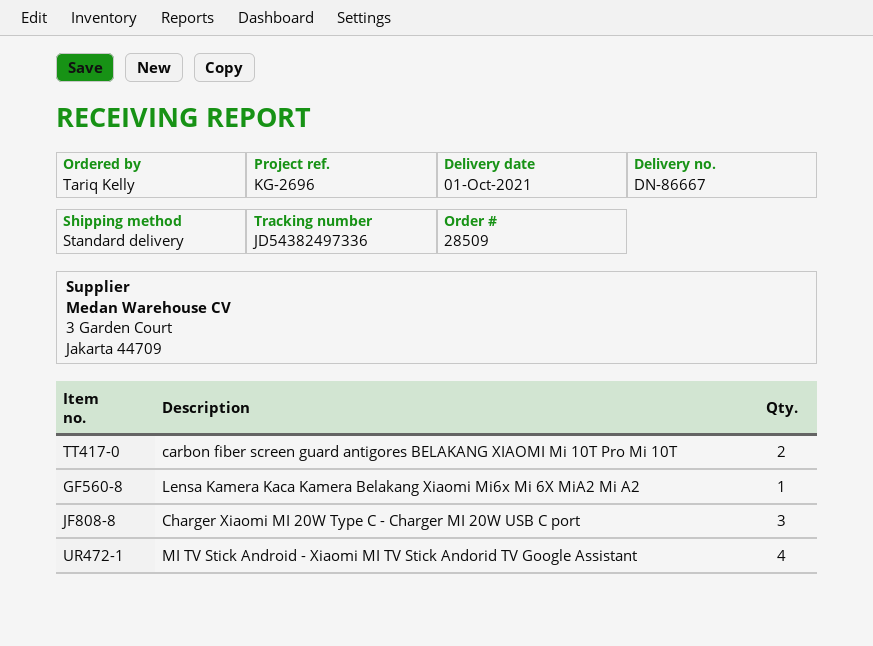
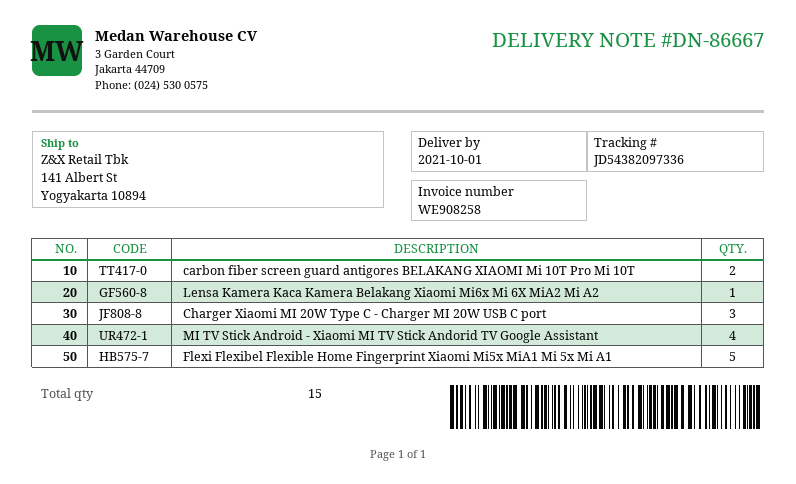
tracking number: JD54382497336 -> JD54382097336
Flexi Flexibel Flexible Home Fingerprint Xiaomi Mi5x MiA1 Mi 5x Mi A1: none -> 5

